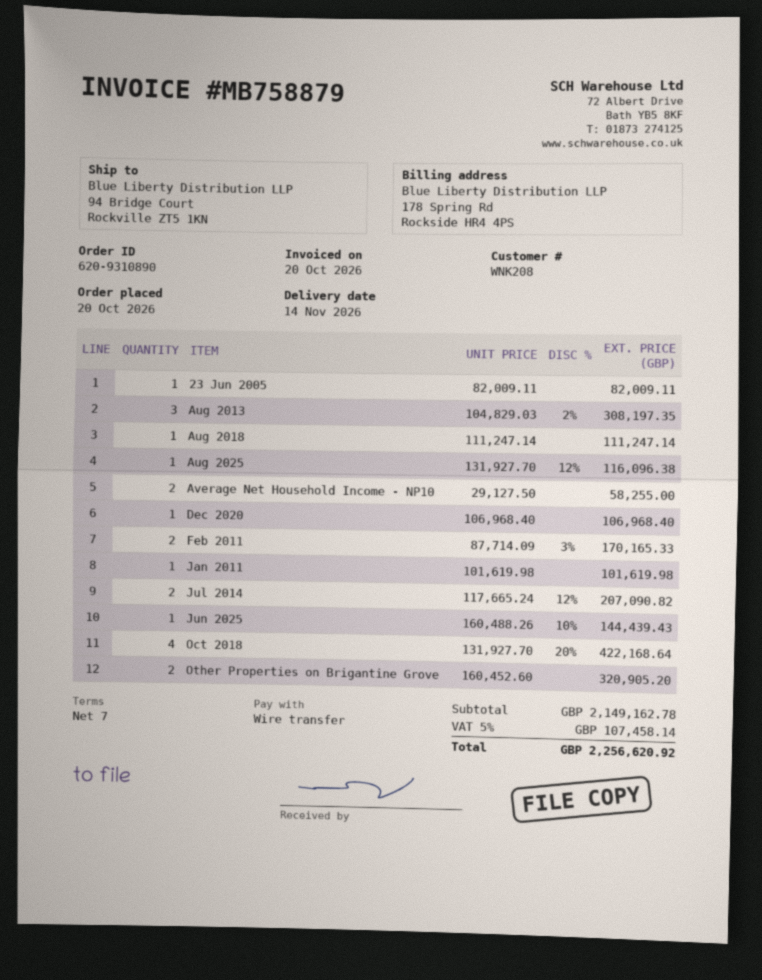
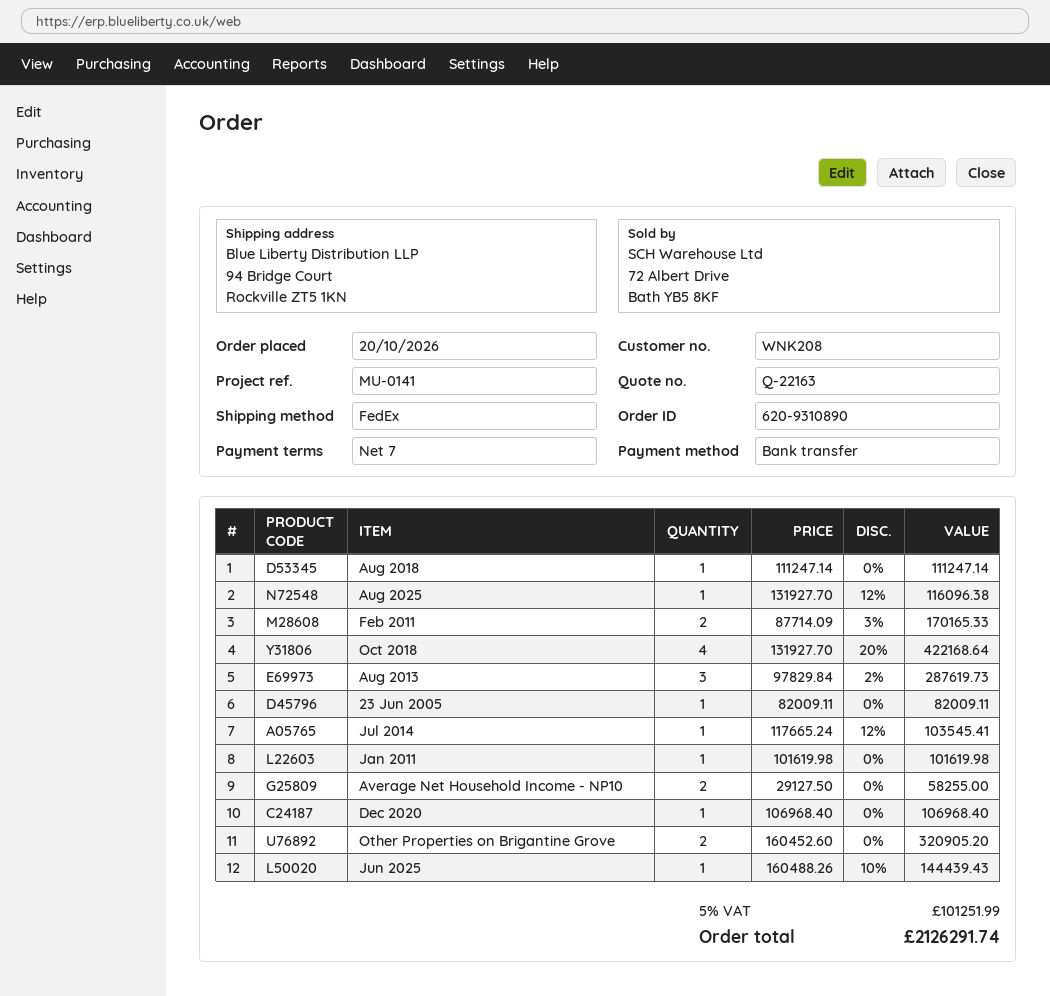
Aug 2013: 3 x 104829.03 - 2% = 308197.35 -> 3 x 97829.84 - 2% = 287619.73
Jul 2014: 2 x 117665.24 - 12% = 207090.82 -> 1 x 117665.24 - 12% = 103545.41
tax: 5% = 107458.14 -> 5% = 101251.99
total: 2256620.92 -> 2126291.74

